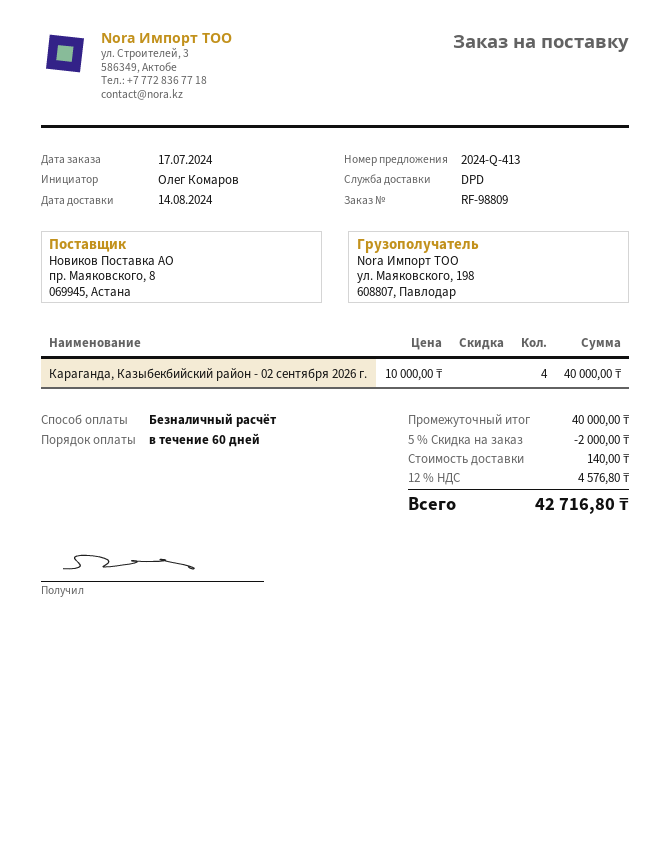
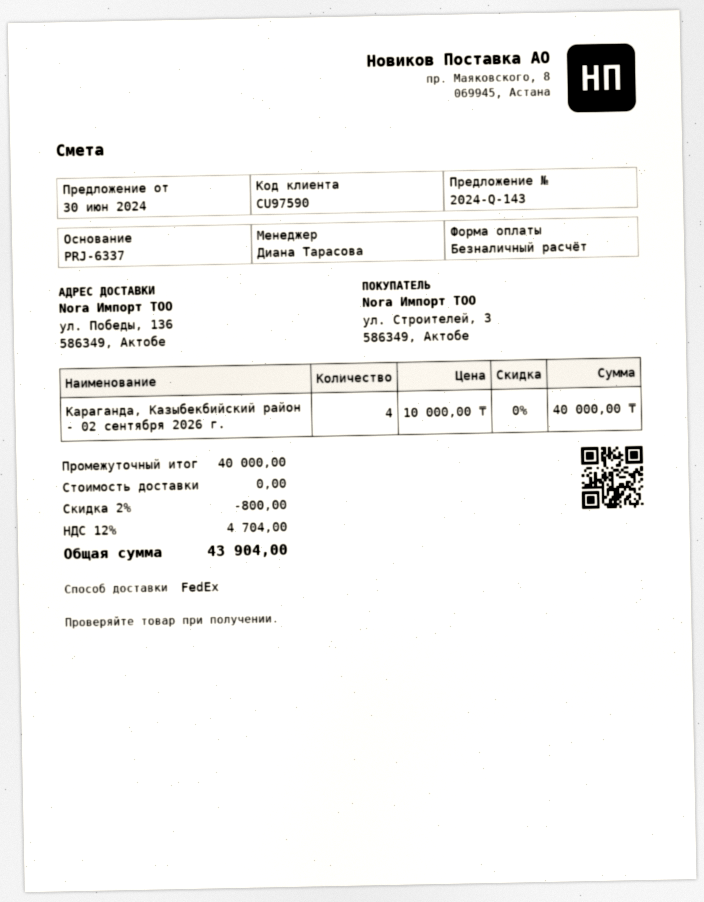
quote number: 2024-Q-413 -> 2024-Q-143
shipping method: DPD -> FedEx
ship to: ул. Маяковского, 198, 608807, Павлодар -> ул. Победы, 136, 586349, Актобе
discount: 5% = 2000.00 -> 2% = 800.00
shipping: 140.00 -> 0.00
tax: 12% = 4576.80 -> 12% = 4704.00
total: 42716.80 -> 43904.00

